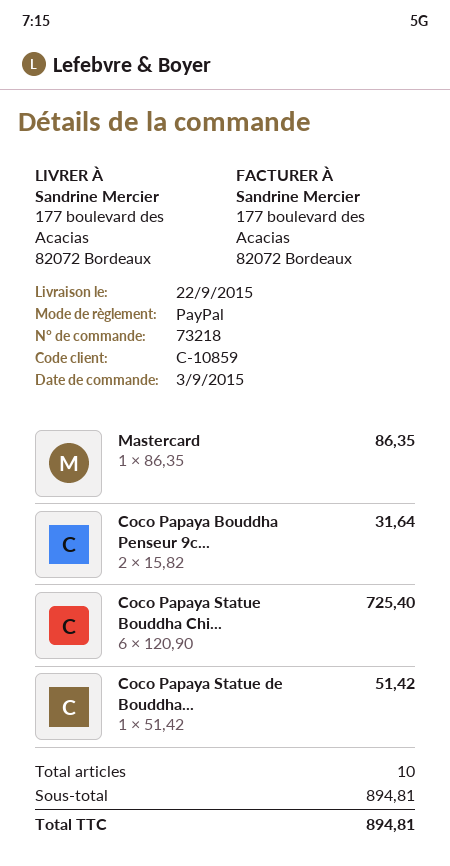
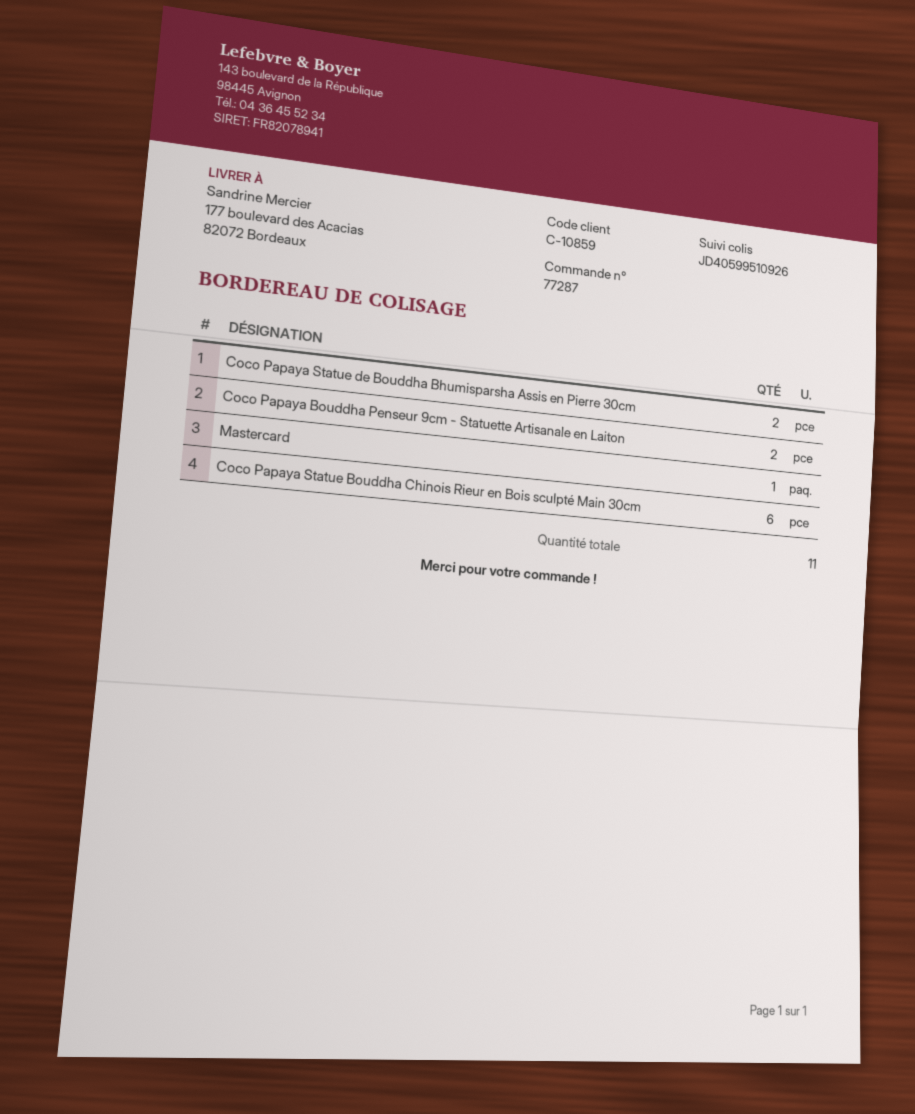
order number: 73218 -> 77287
Coco Papaya Statue de Bouddha...: 1 -> 2
total quantity: 10 -> 11

